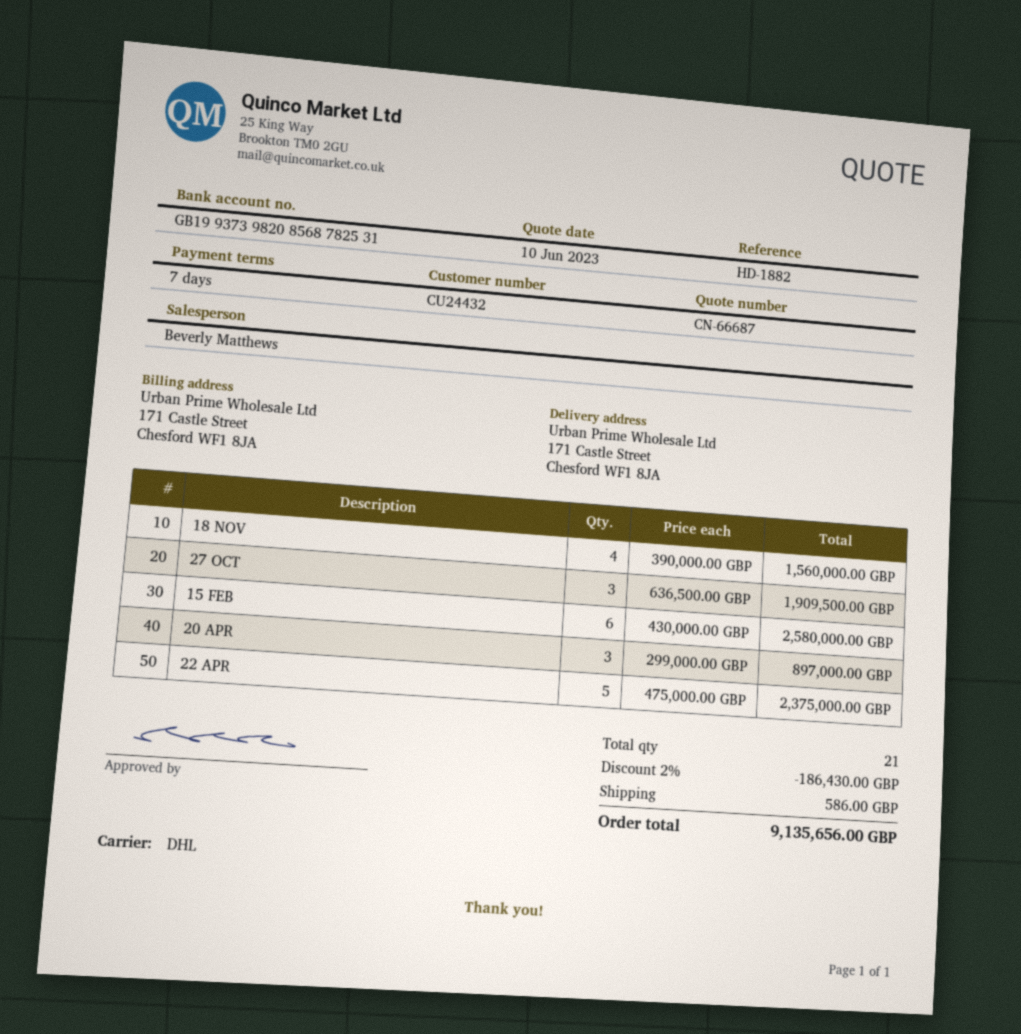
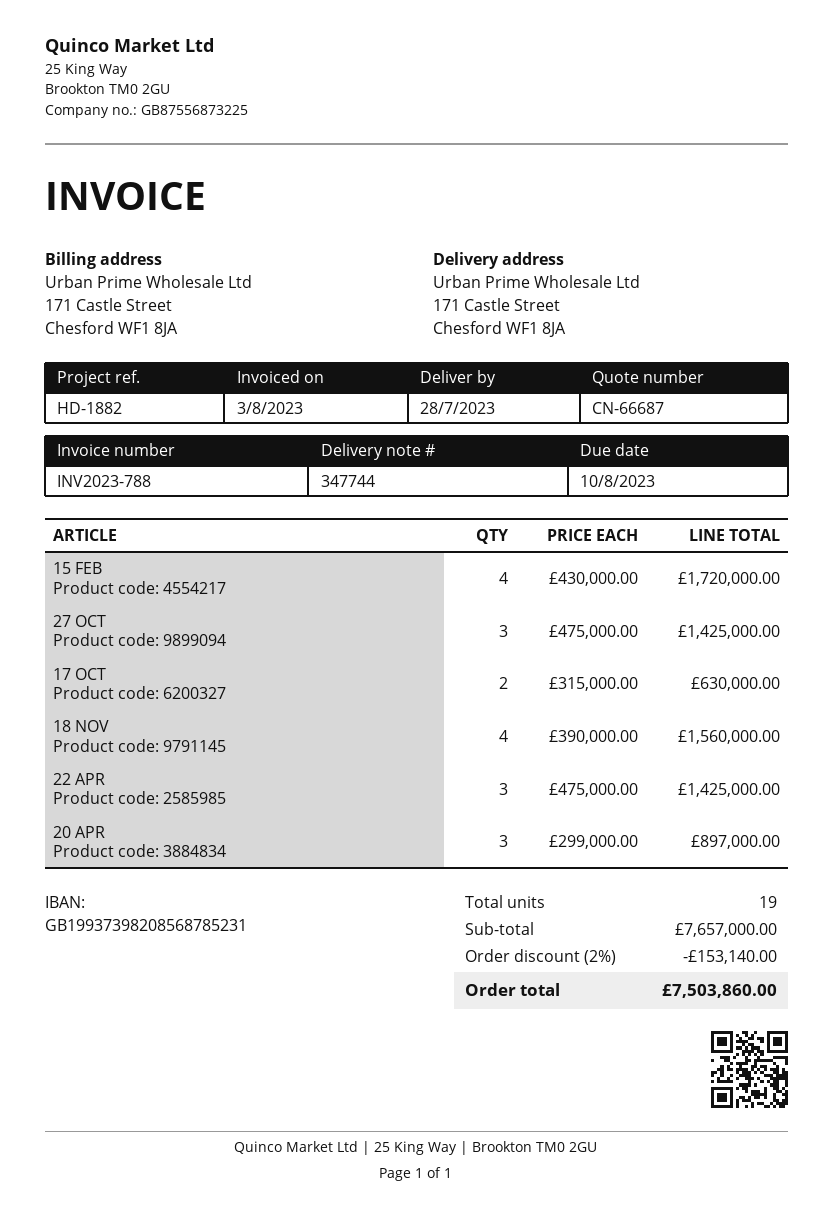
bank account: GB19937398208568782531 -> GB19937398208568785231
27 OCT: 3 x 636500.00 = 1909500.00 -> 3 x 475000.00 = 1425000.00
15 FEB: 6 x 430000.00 = 2580000.00 -> 4 x 430000.00 = 1720000.00
22 APR: 5 x 475000.00 = 2375000.00 -> 3 x 475000.00 = 1425000.00
17 OCT: none -> 2 x 315000.00 = 630000.00
total quantity: 21 -> 19
discount: 2% = 186430.00 -> 2% = 153140.00
shipping: 586.00 -> none
total: 9135656.00 -> 7503860.00

